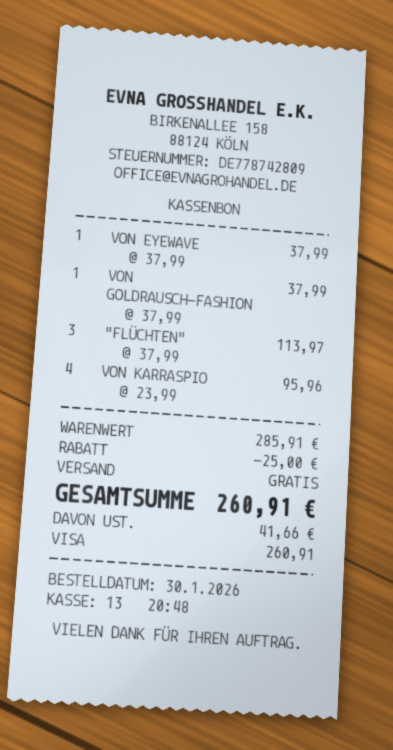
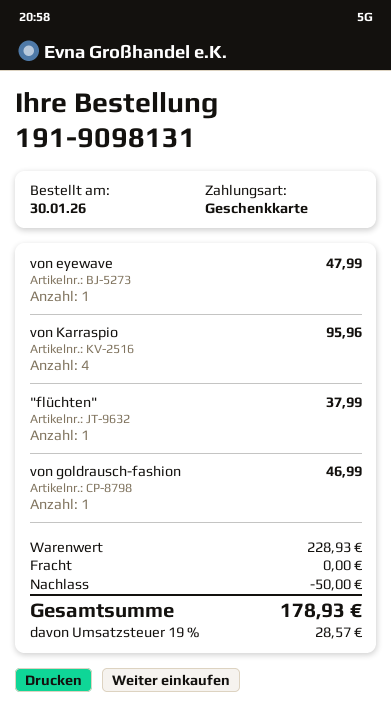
payment method: Visa -> gift card
VON EYEWAVE: 1 for 37.99 -> 1 for 47.99
VON GOLDRAUSCH-FASHION: 1 for 37.99 -> 1 for 46.99
"FLÜCHTEN": 3 for 113.97 -> 1 for 37.99
subtotal: 285.91 -> 228.93
discount: 25.00 -> 50.00
tax: 41.66 -> 28.57
total: 260.91 -> 178.93

